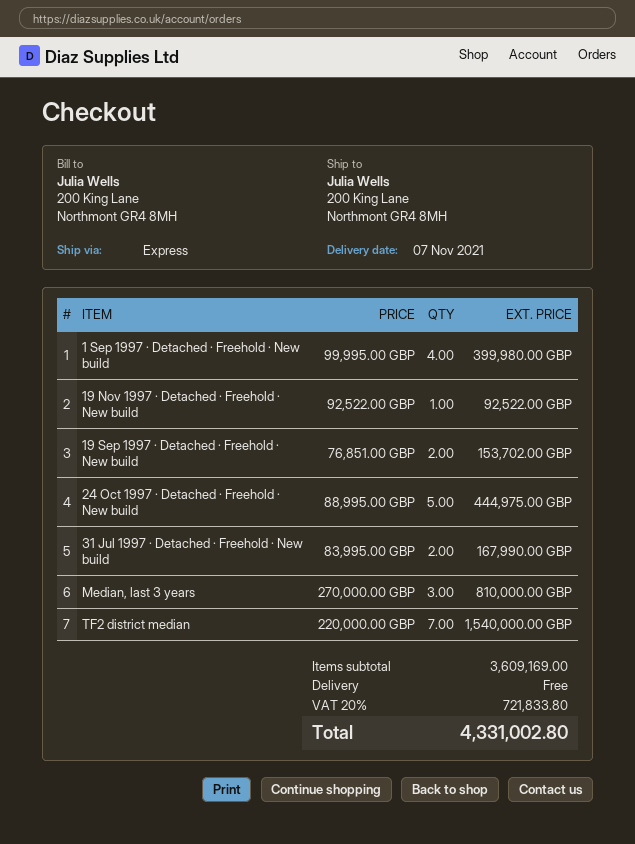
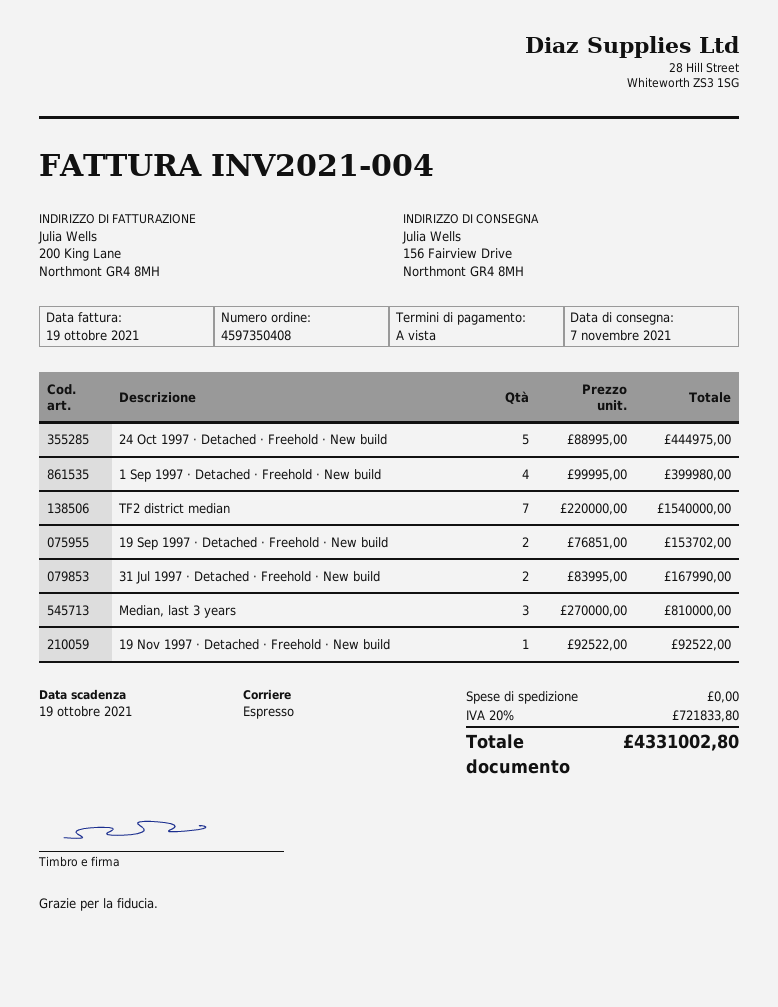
ship to: 200 King Lane, Northmont GR4 8MH -> 156 Fairview Drive, Northmont GR4 8MH

